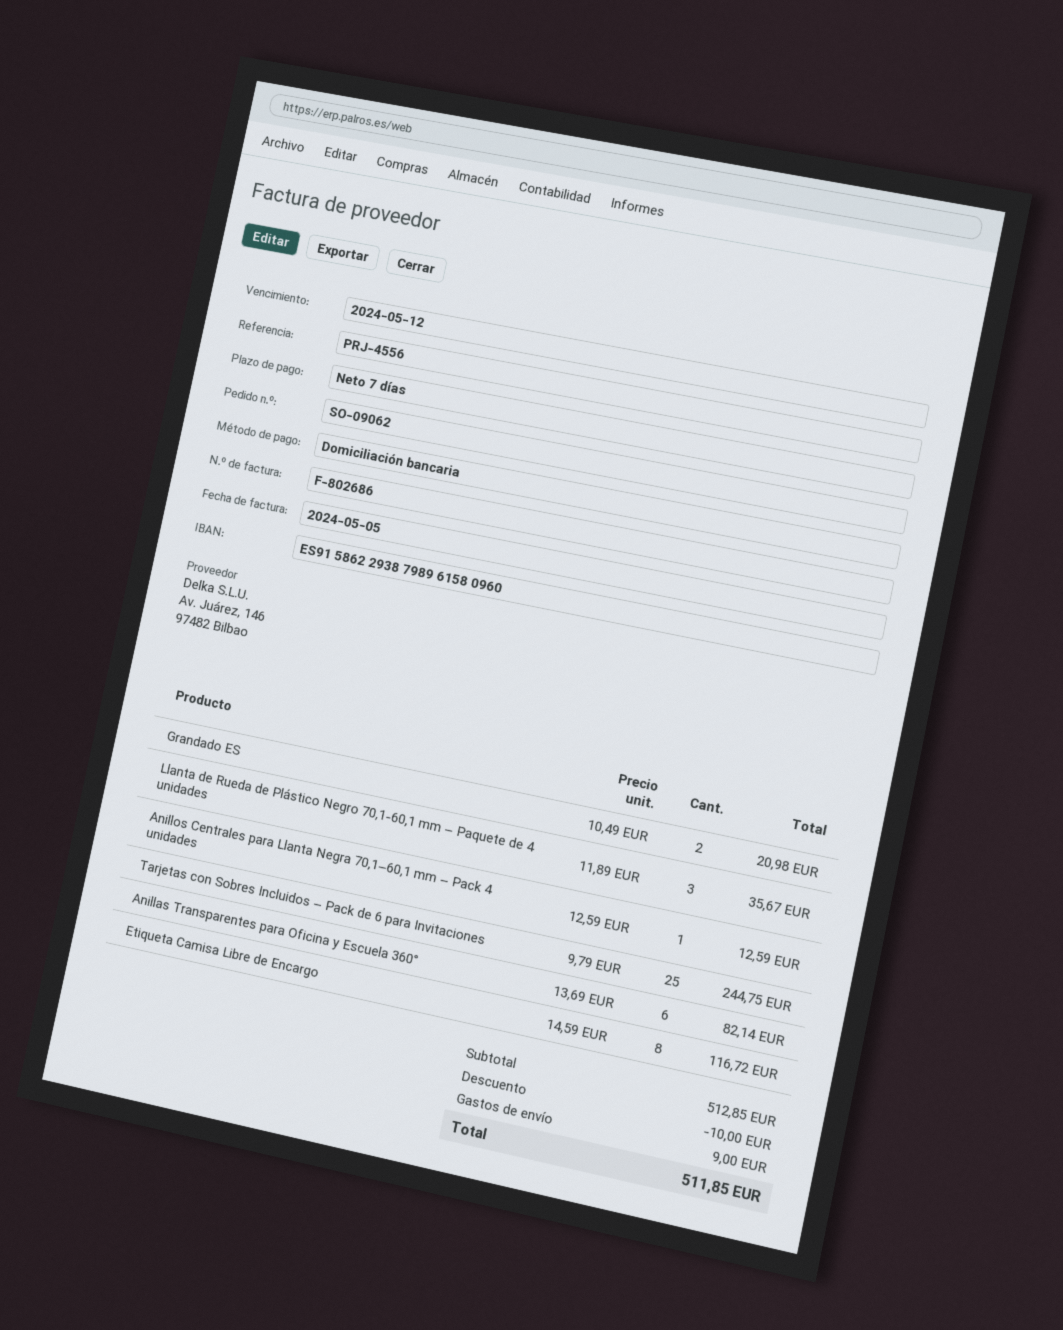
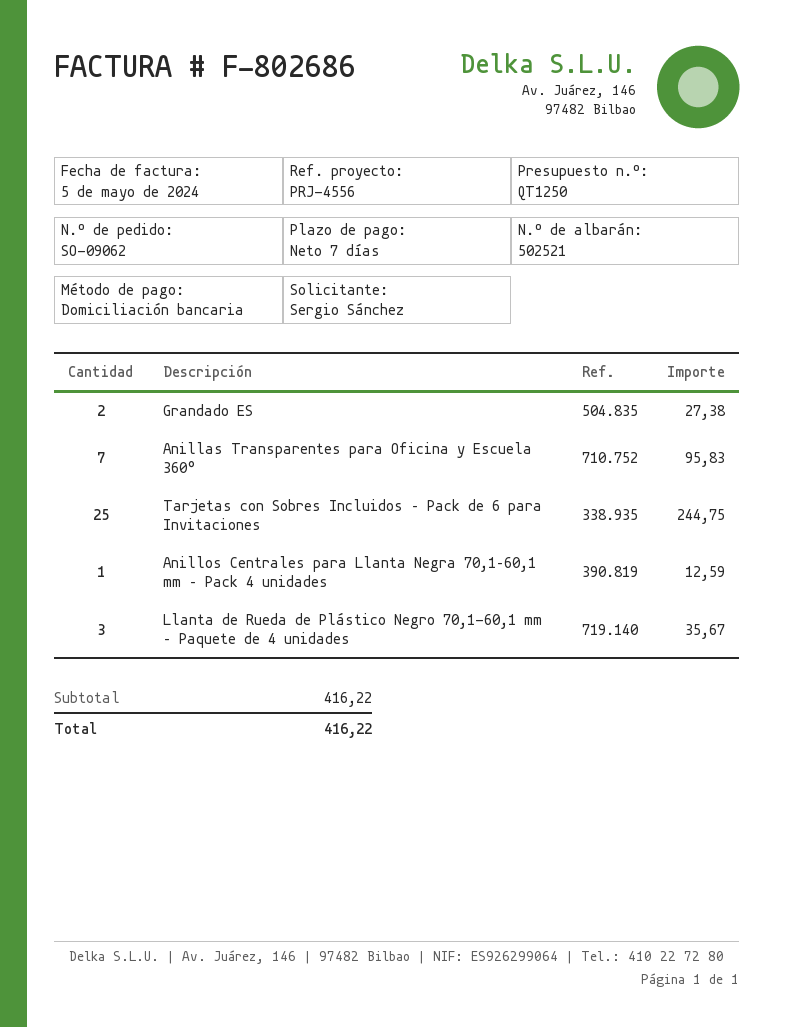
Grandado ES: 2 for 20.98 -> 2 for 27.38
Anillas Transparentes para Oficina y Escuela 360°: 6 for 82.14 -> 7 for 95.83
Etiqueta Camisa Libre de Encargo: 8 for 116.72 -> none
subtotal: 512.85 -> 416.22
discount: 10.00 -> none
shipping: 9.00 -> none
total: 511.85 -> 416.22

